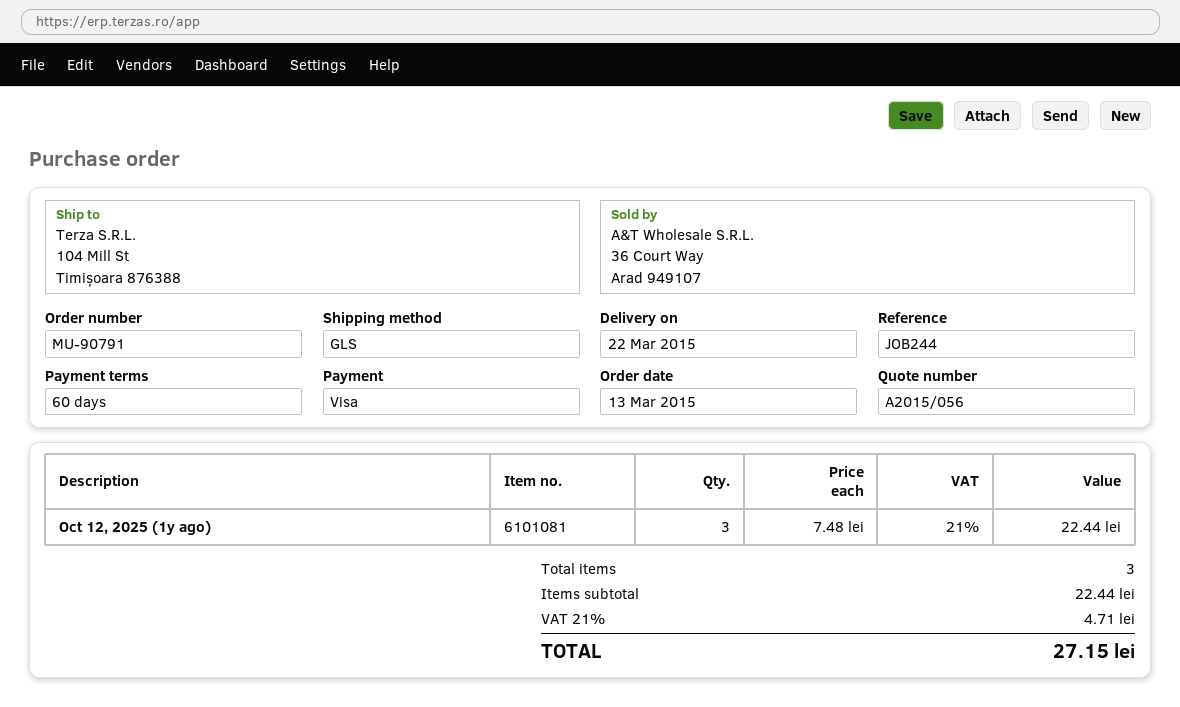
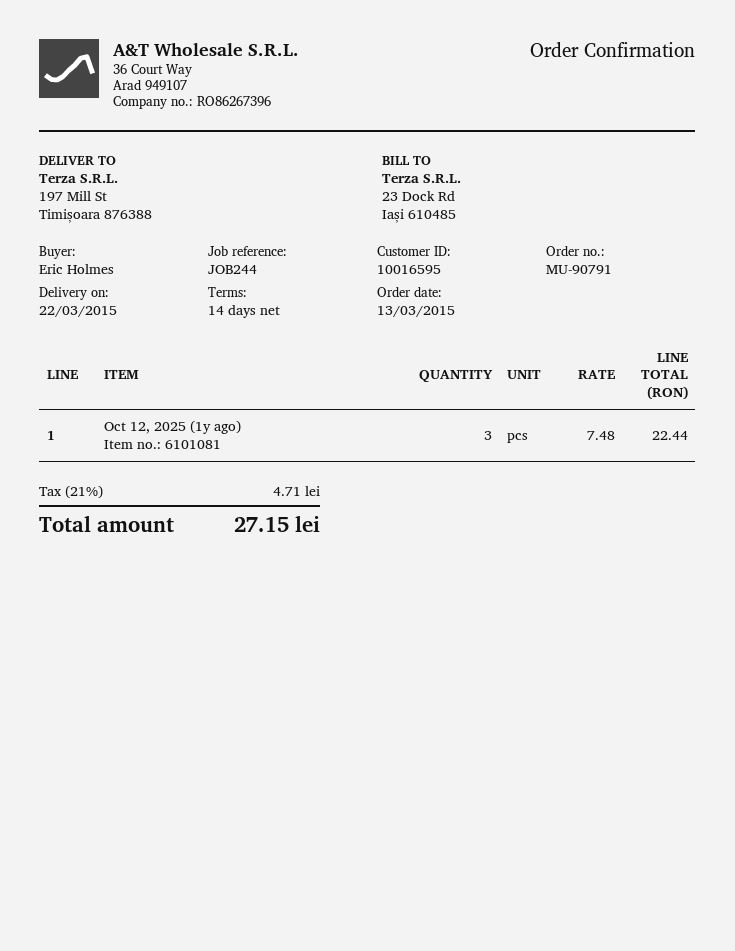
payment terms: 60 days -> 14 days
ship to: 104 Mill St, Timișoara 876388 -> 197 Mill St, Timișoara 876388

